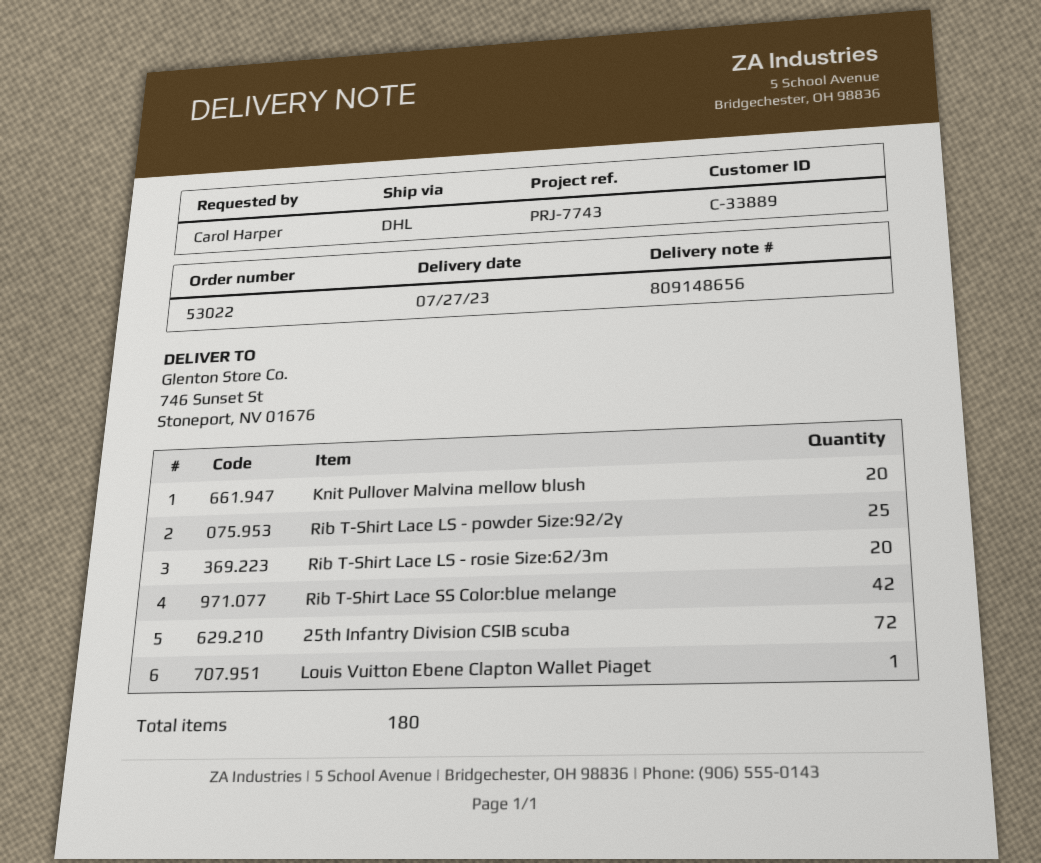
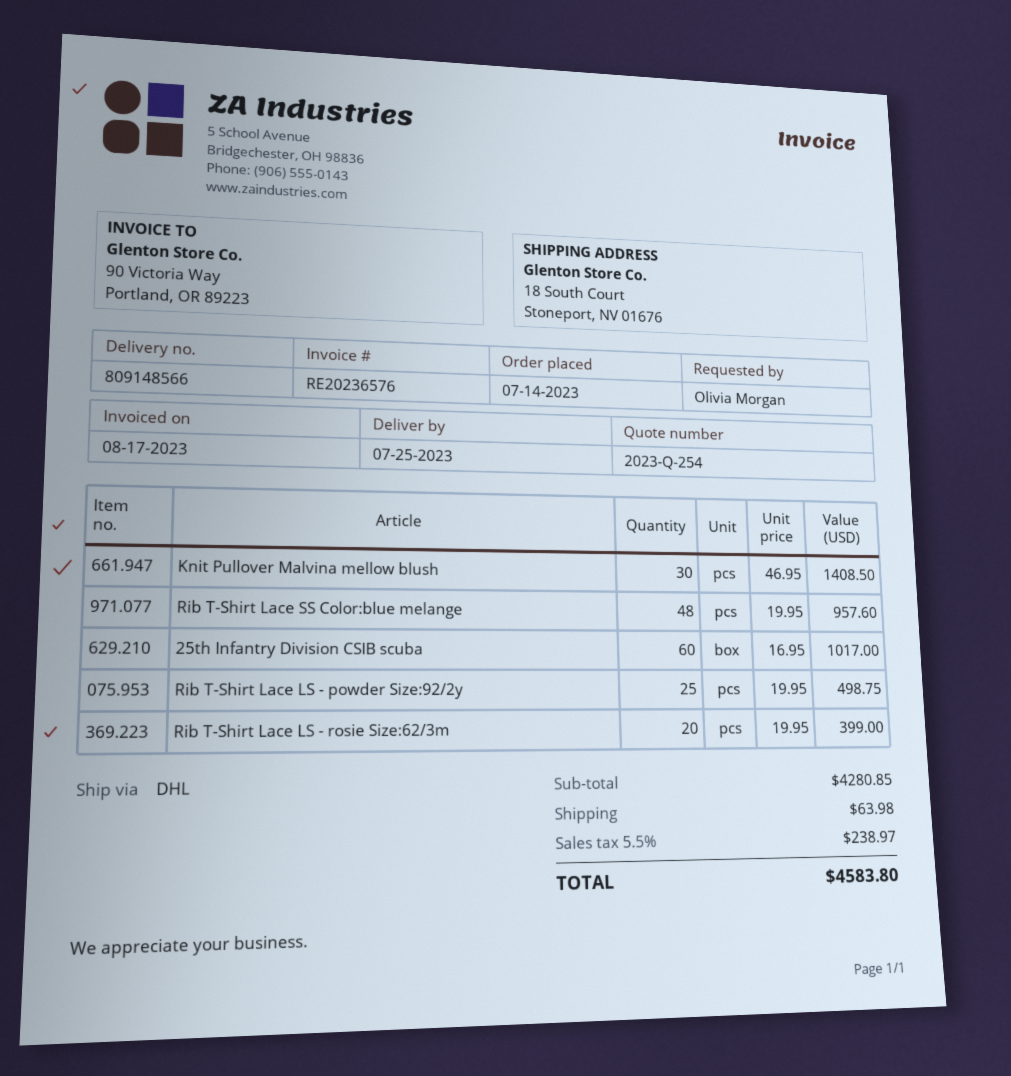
delivery note number: 809148656 -> 809148566
delivery date: 2023-07-27 -> 2023-07-25
ordered by: Carol Harper -> Olivia Morgan
ship to: 746 Sunset St, Stoneport, NV 01676 -> 18 South Court, Stoneport, NV 01676
Knit Pullover Malvina mellow blush: 20 -> 30
Rib T-Shirt Lace SS Color:blue melange: 42 -> 48
25th Infantry Division CSIB scuba: 72 -> 60
Louis Vuitton Ebene Clapton Wallet Piaget: 1 -> none

